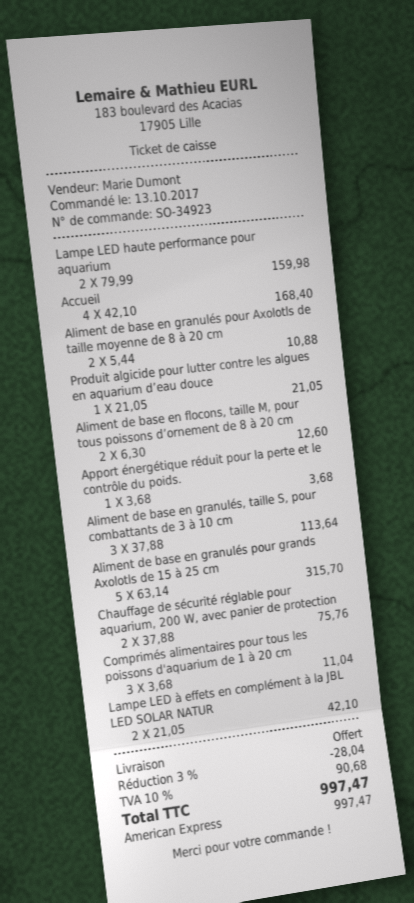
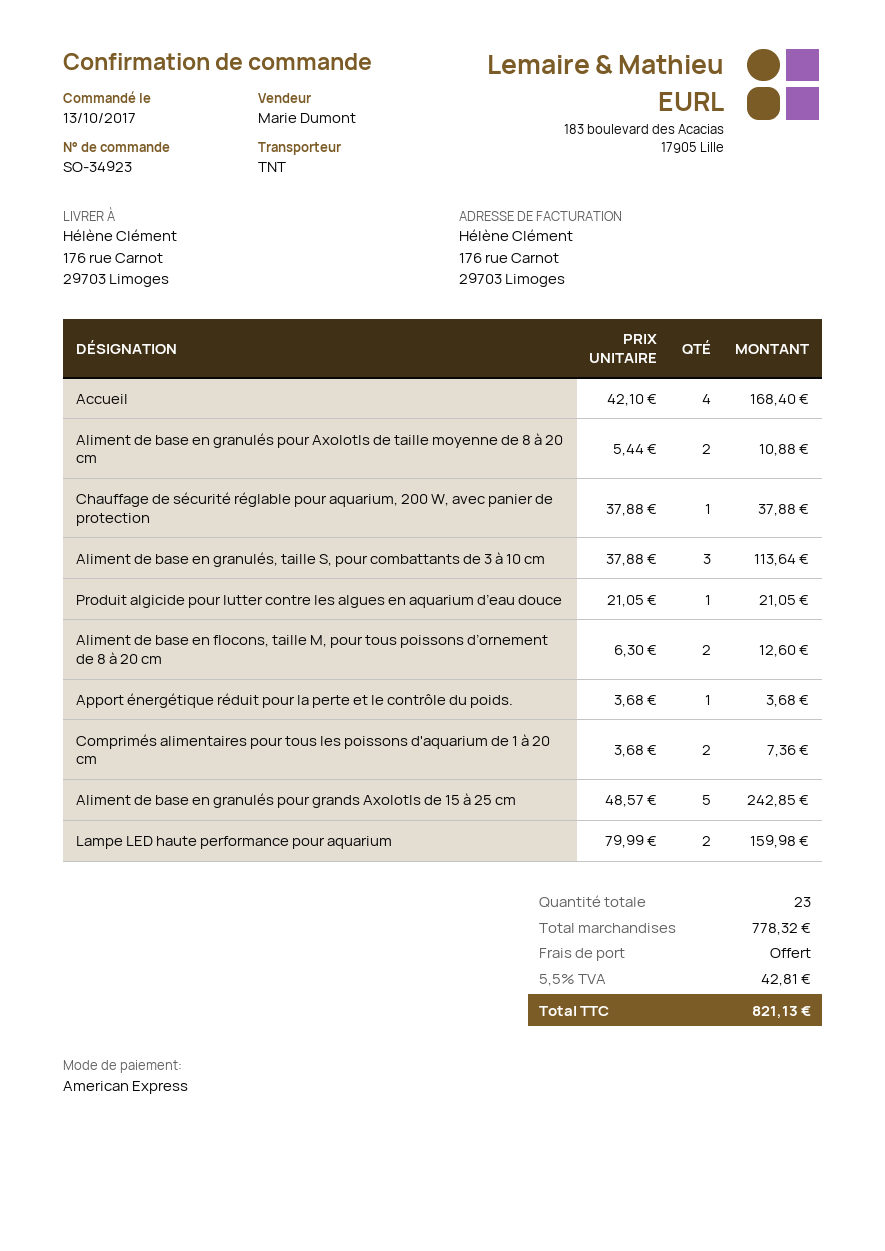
Aliment de base en granulés pour grands Axolotls de 15 à 25 cm: 5 x 63.14 = 315.70 -> 5 x 48.57 = 242.85
Chauffage de sécurité réglable pour aquarium, 200 W, avec panier de protection: 2 x 37.88 = 75.76 -> 1 x 37.88 = 37.88
Comprimés alimentaires pour tous les poissons d'aquarium de 1 à 20 cm: 3 x 3.68 = 11.04 -> 2 x 3.68 = 7.36
Lampe LED à effets en complément à la JBL LED SOLAR NATUR: 2 x 21.05 = 42.10 -> none
discount: 3% = 28.04 -> none
tax: 10% = 90.68 -> 5.5% = 42.81
total: 997.47 -> 821.13

